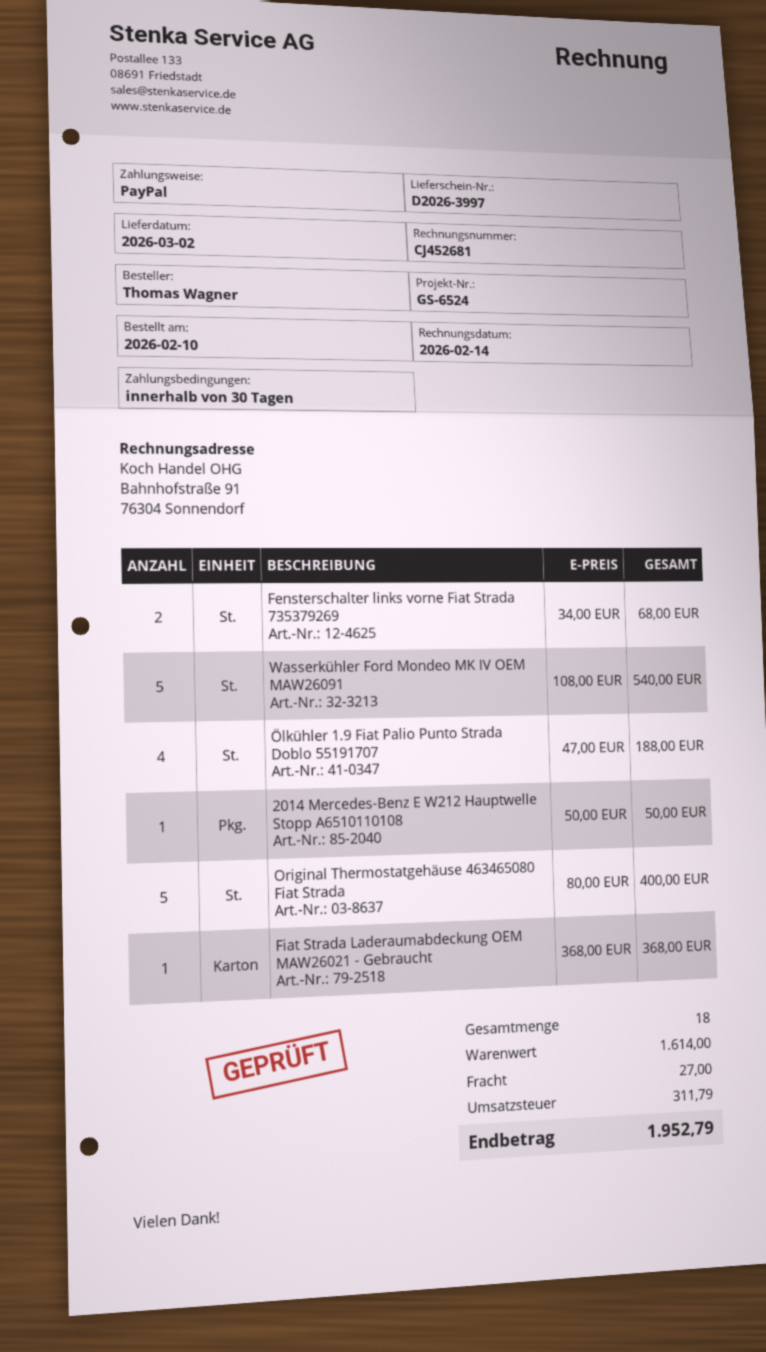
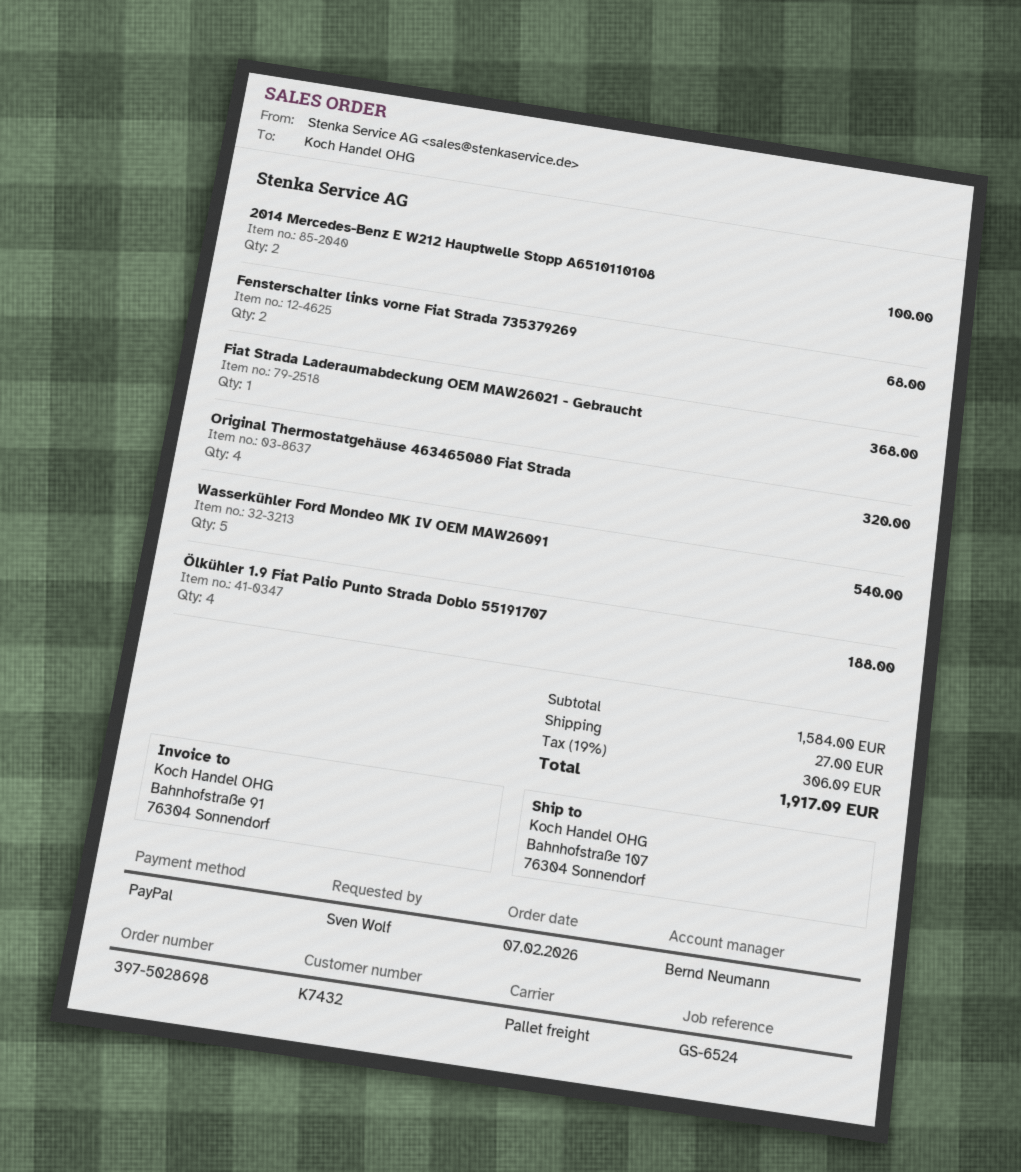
order date: 2026-02-10 -> 2026-02-07
ordered by: Thomas Wagner -> Sven Wolf
2014 Mercedes-Benz E W212 Hauptwelle Stopp A6510110108: 1 for 50.00 -> 2 for 100.00
Original Thermostatgehäuse 463465080 Fiat Strada: 5 for 400.00 -> 4 for 320.00
subtotal: 1614.00 -> 1584.00
tax: 311.79 -> 306.09
total: 1952.79 -> 1917.09

